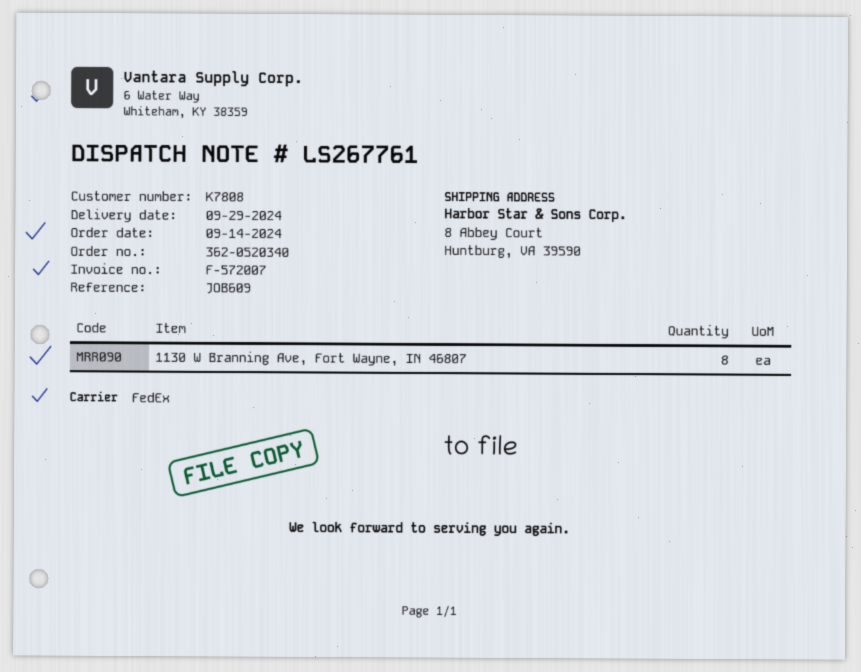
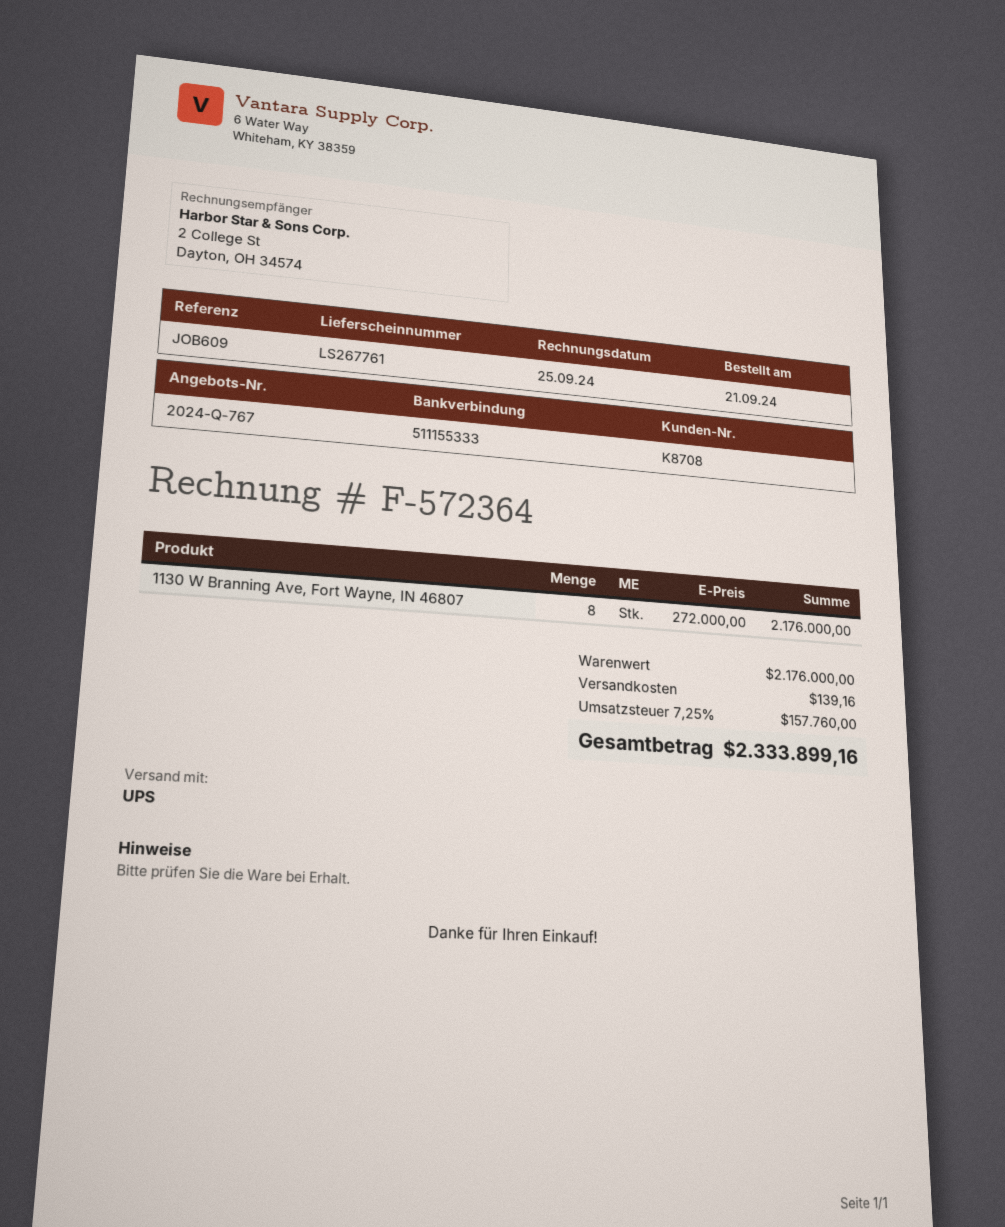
order date: 2024-09-14 -> 2024-09-21
invoice number: F-572007 -> F-572364
customer number: K7808 -> K8708
shipping method: FedEx -> UPS

